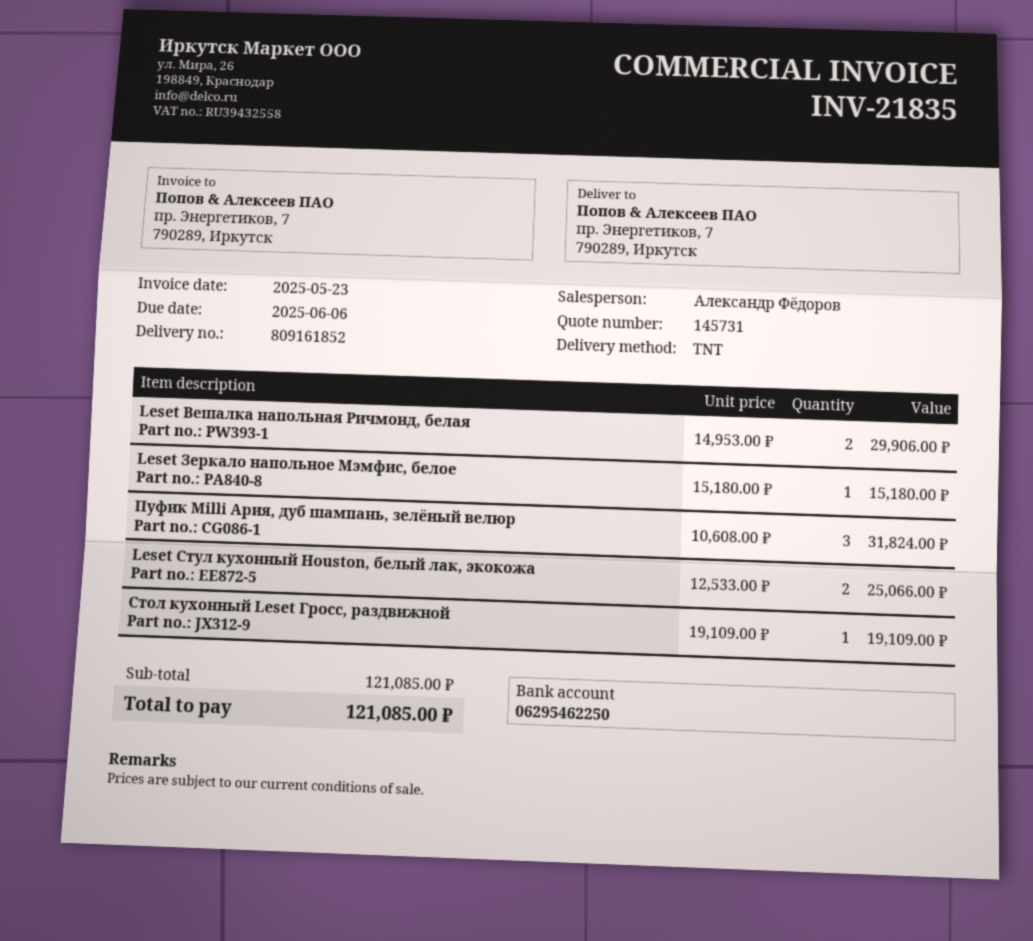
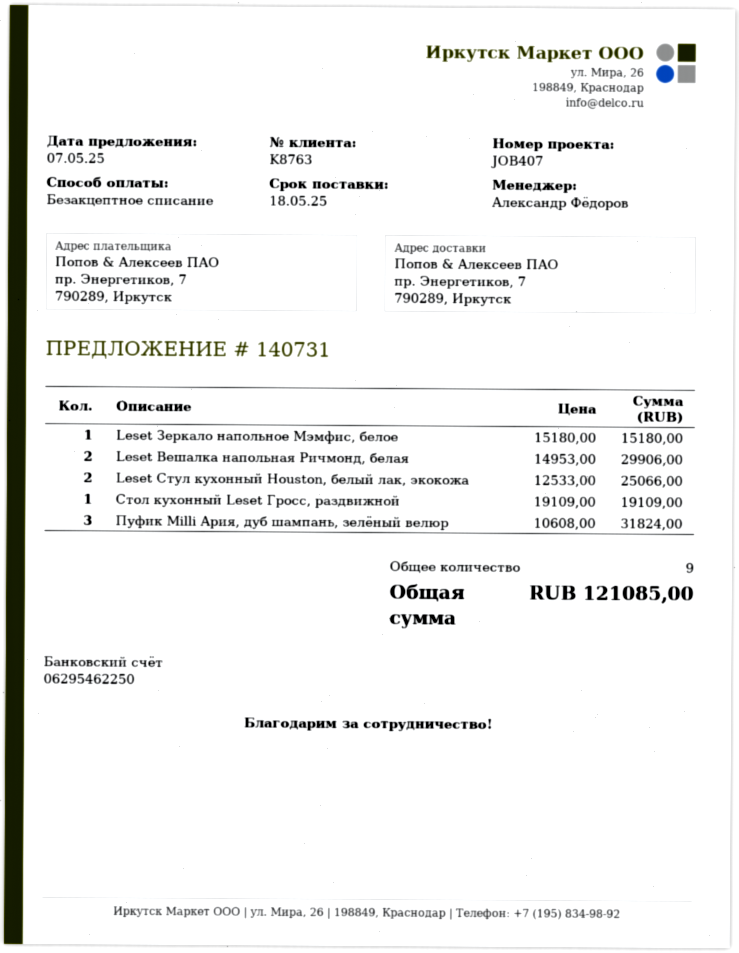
quote number: 145731 -> 140731

